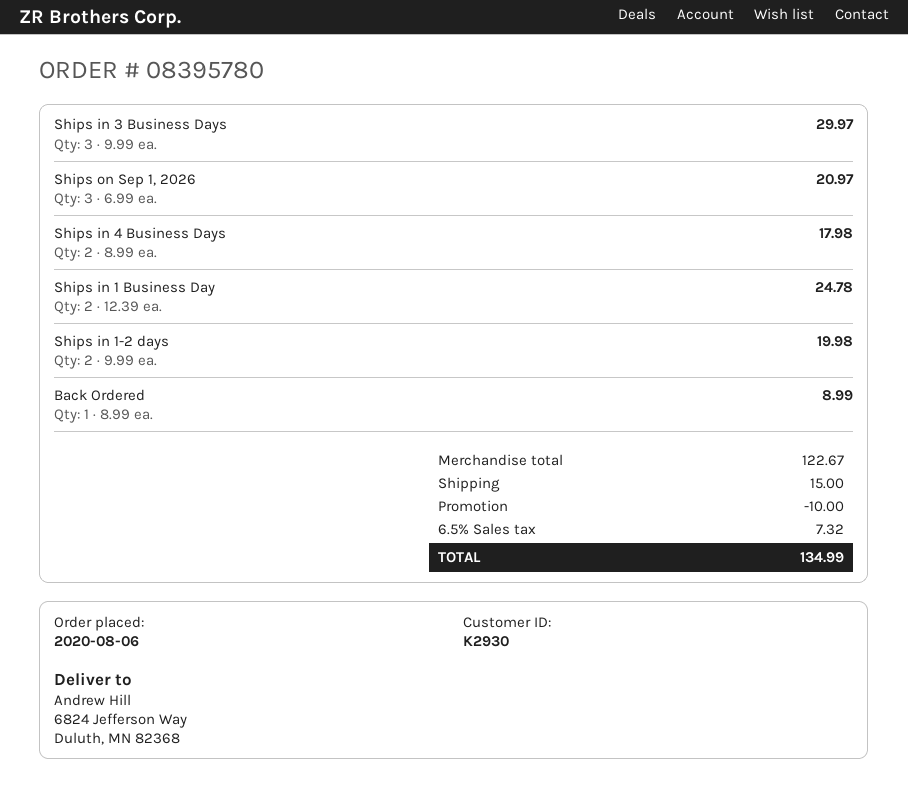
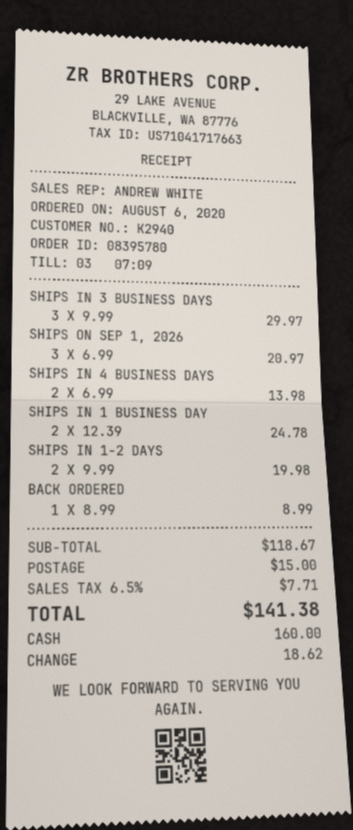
customer number: K2930 -> K2940
Ships in 4 Business Days: 2 x 8.99 = 17.98 -> 2 x 6.99 = 13.98
subtotal: 122.67 -> 118.67
discount: 10.00 -> none
tax: 6.5% = 7.32 -> 6.5% = 7.71
total: 134.99 -> 141.38

